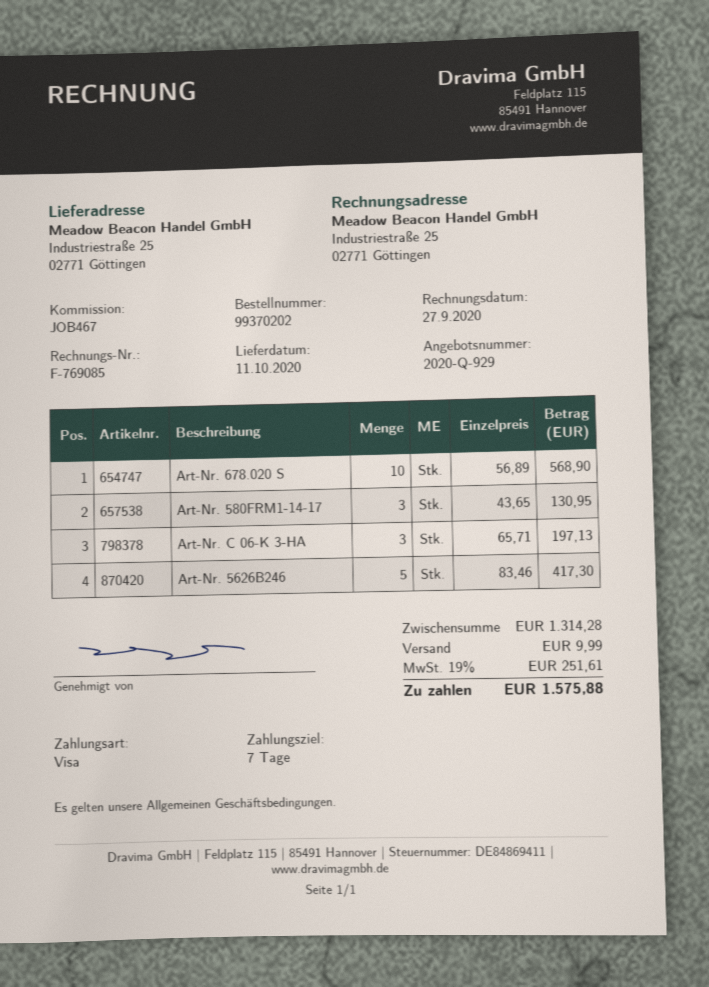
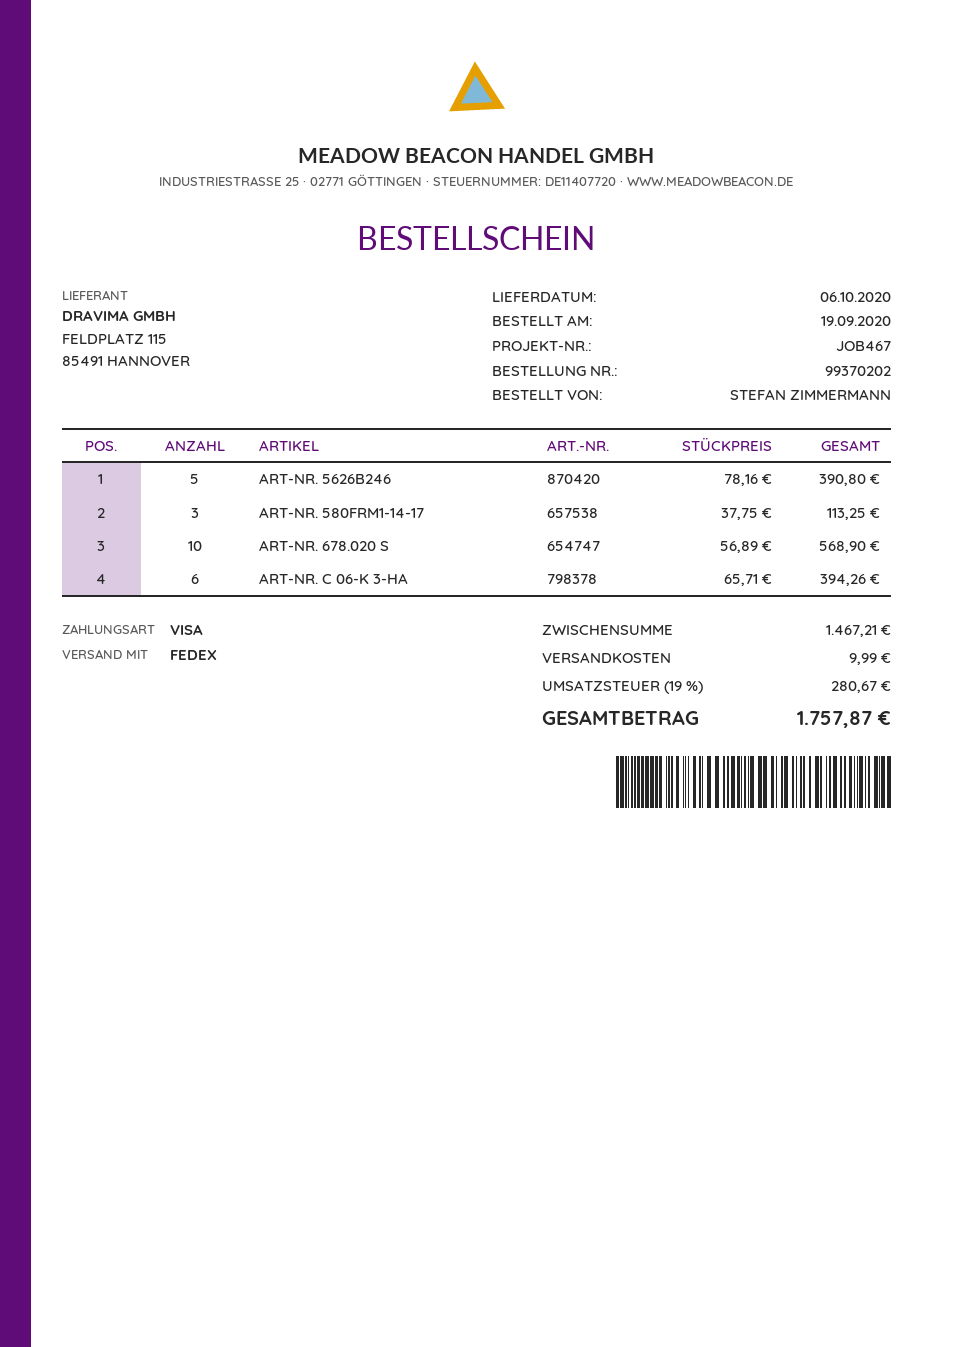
delivery date: 2020-10-11 -> 2020-10-06
Art-Nr. 580FRM1-14-17: 3 x 43.65 = 130.95 -> 3 x 37.75 = 113.25
Art-Nr. C 06-K 3-HA: 3 x 65.71 = 197.13 -> 6 x 65.71 = 394.26
Art-Nr. 5626B246: 5 x 83.46 = 417.30 -> 5 x 78.16 = 390.80
subtotal: 1314.28 -> 1467.21
tax: 19% = 251.61 -> 19% = 280.67
total: 1575.88 -> 1757.87

